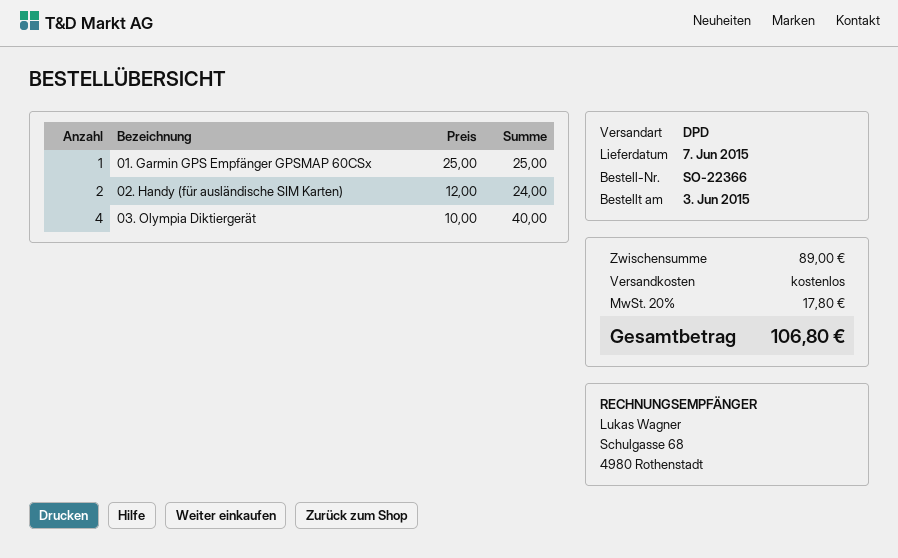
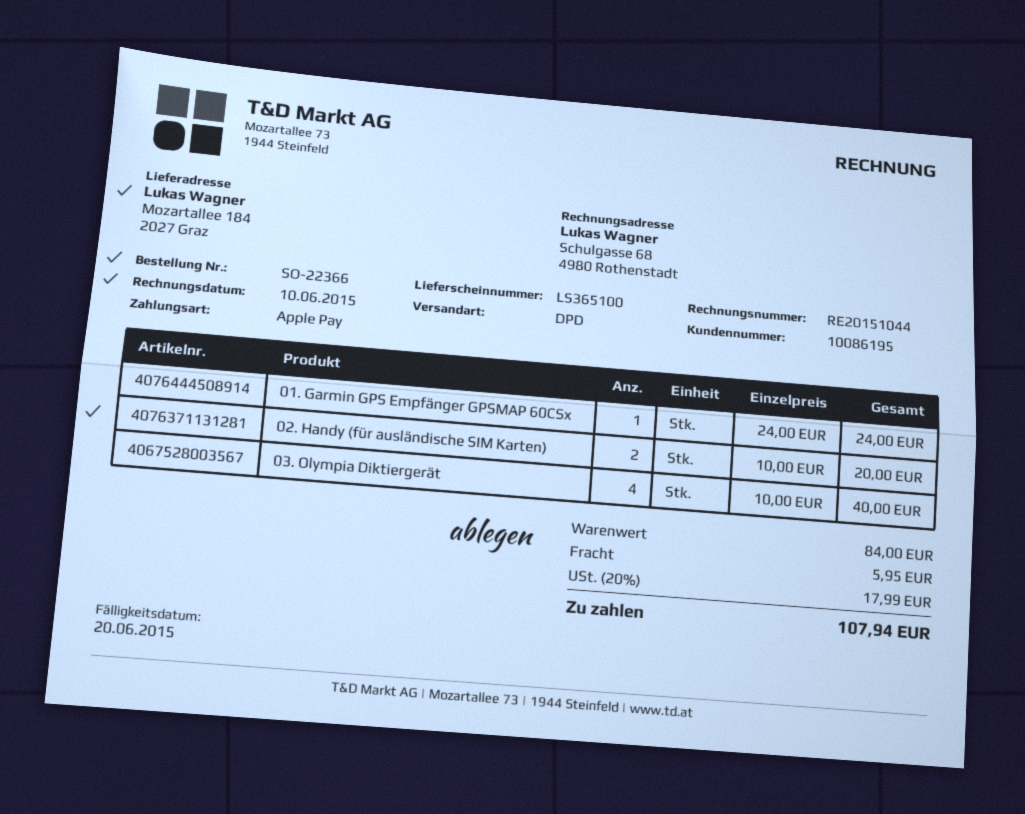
01. Garmin GPS Empfänger GPSMAP 60CSx: 1 x 25.00 = 25.00 -> 1 x 24.00 = 24.00
02. Handy (für ausländische SIM Karten): 2 x 12.00 = 24.00 -> 2 x 10.00 = 20.00
subtotal: 89.00 -> 84.00
shipping: 0.00 -> 5.95
tax: 20% = 17.80 -> 20% = 17.99
total: 106.80 -> 107.94

